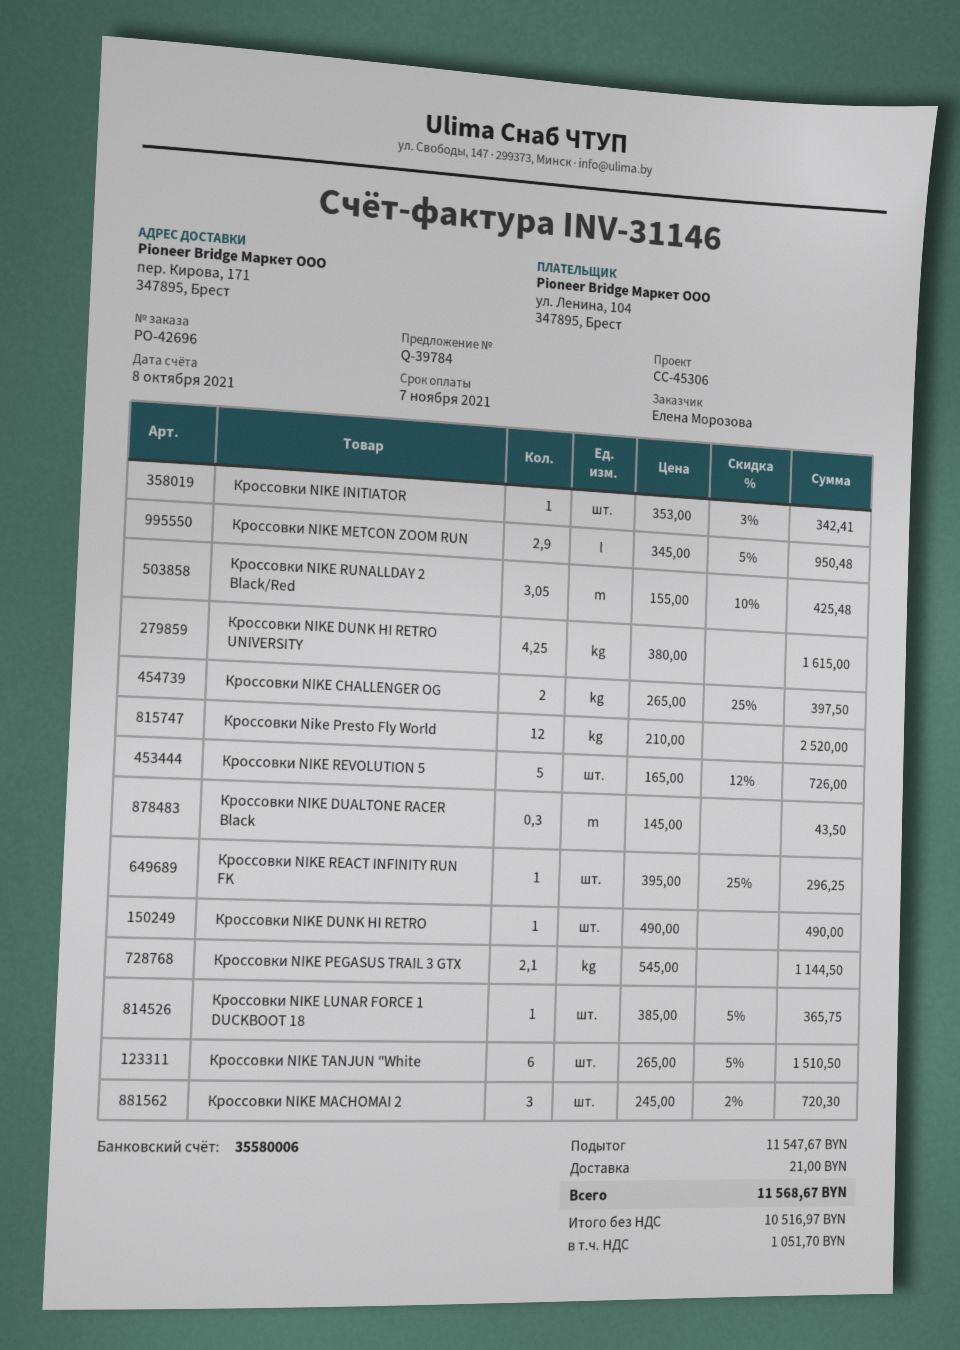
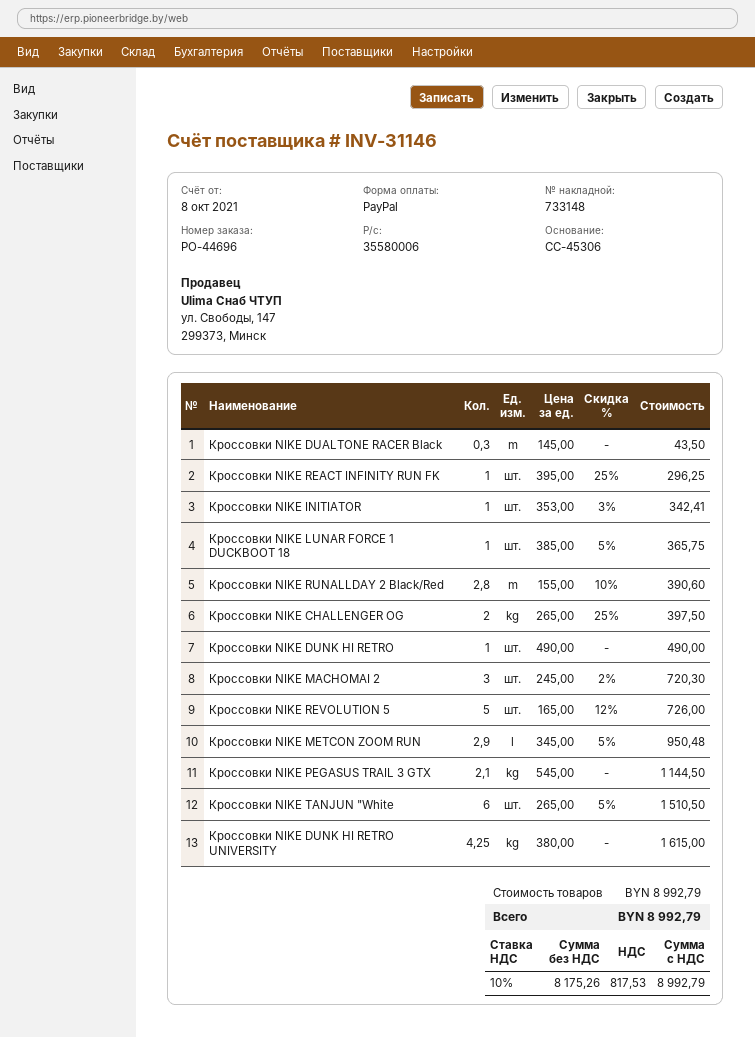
order number: PO-42696 -> PO-44696
Кроссовки NIKE RUNALLDAY 2 Black/Red: 3.05 x 155.00 - 10% = 425.48 -> 2.8 x 155.00 - 10% = 390.60
Кроссовки Nike Presto Fly World: 12 x 210.00 = 2520.00 -> none
subtotal: 11547.67 -> 8992.79
shipping: 21.00 -> none
net: 10516.97 -> 8175.26
tax: 1051.70 -> 817.53
total: 11568.67 -> 8992.79

